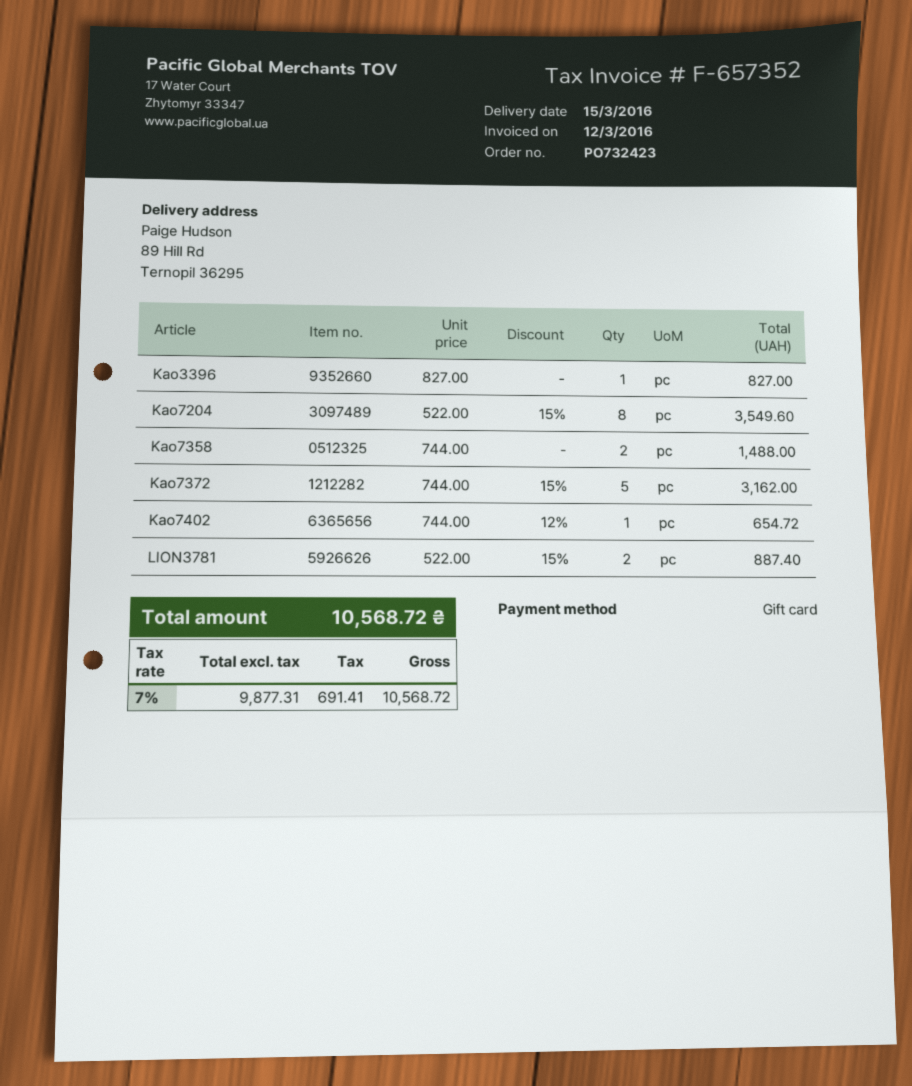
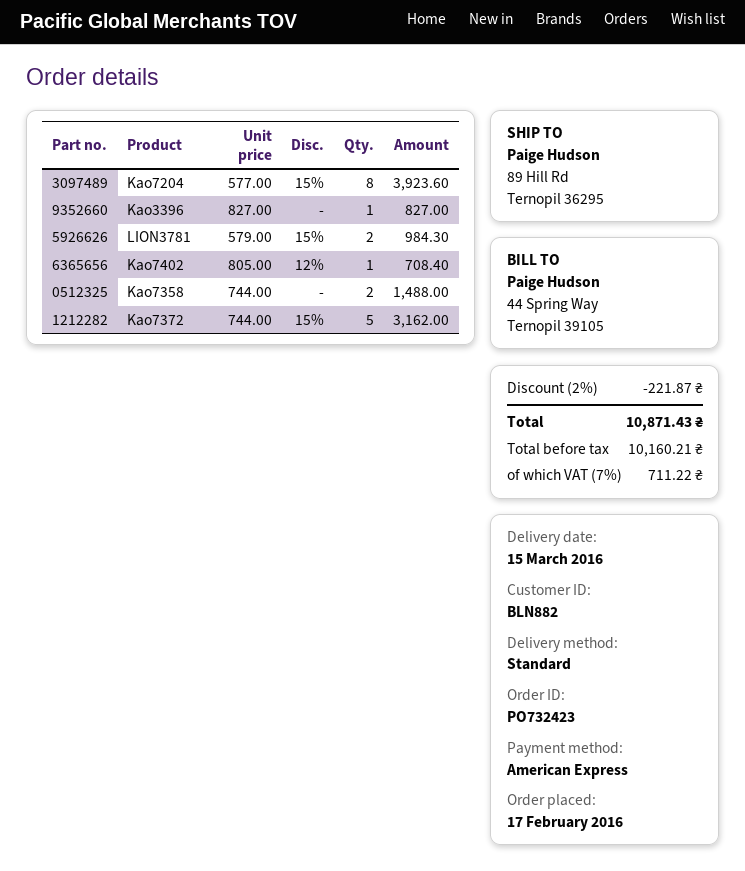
payment method: gift card -> American Express
Kao7204: 8 x 522.00 - 15% = 3549.60 -> 8 x 577.00 - 15% = 3923.60
Kao7402: 1 x 744.00 - 12% = 654.72 -> 1 x 805.00 - 12% = 708.40
LION3781: 2 x 522.00 - 15% = 887.40 -> 2 x 579.00 - 15% = 984.30
discount: none -> 2% = 221.87
net: 9877.31 -> 10160.21
tax: 7% = 691.41 -> 7% = 711.22
total: 10568.72 -> 10871.43

